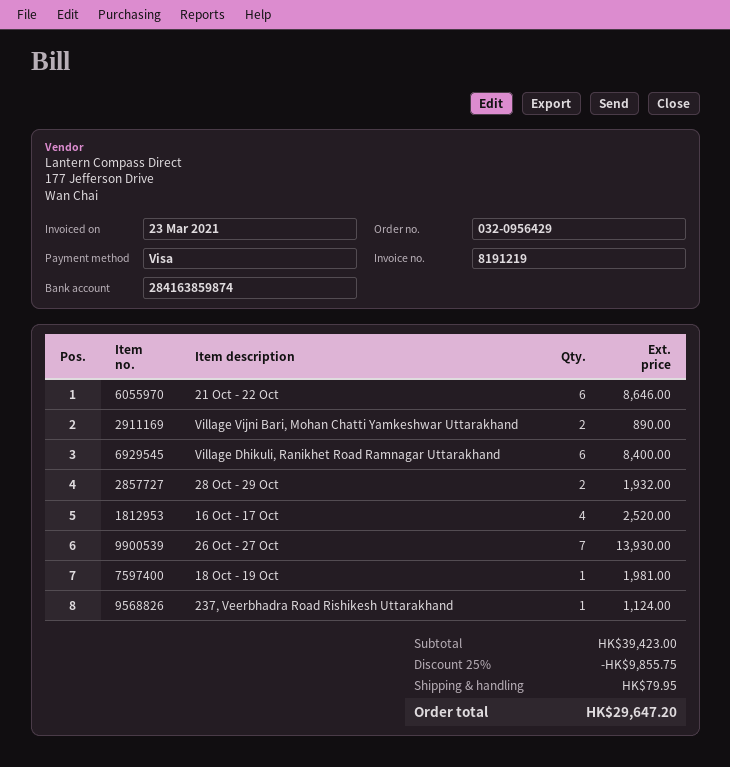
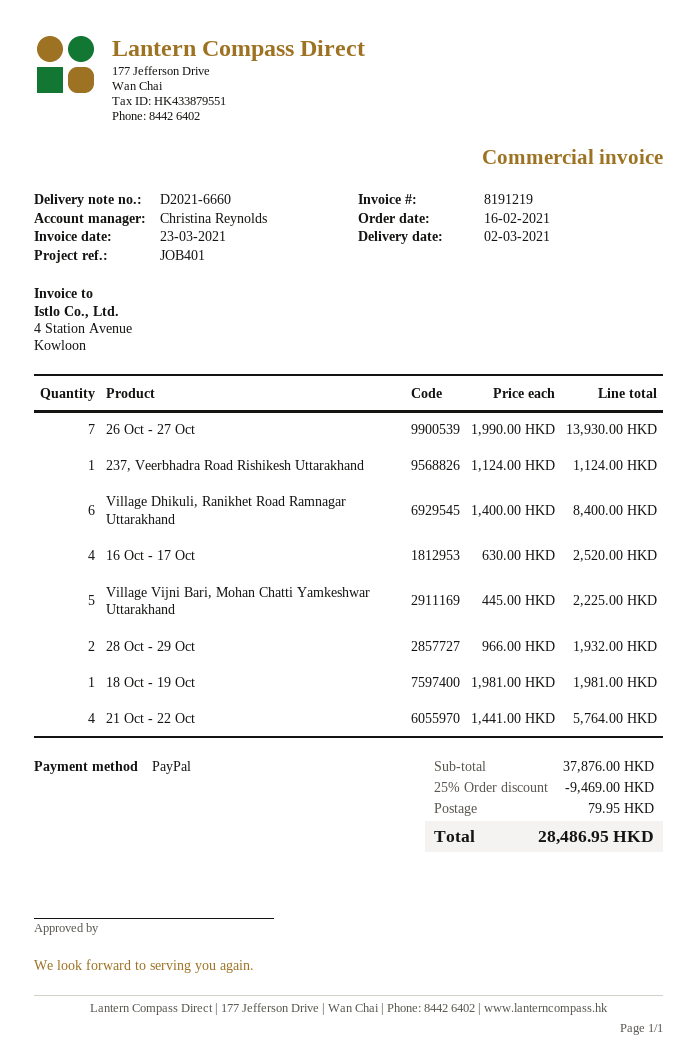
payment method: Visa -> PayPal
21 Oct - 22 Oct: 6 for 8646.00 -> 4 for 5764.00
Village Vijni Bari, Mohan Chatti Yamkeshwar Uttarakhand: 2 for 890.00 -> 5 for 2225.00
subtotal: 39423.00 -> 37876.00
discount: 25% = 9855.75 -> 25% = 9469.00
total: 29647.20 -> 28486.95

